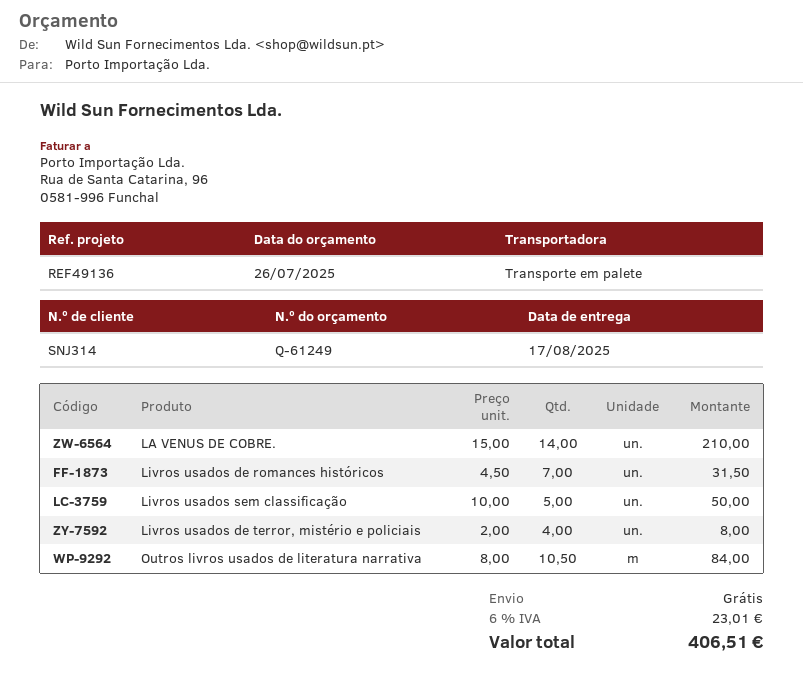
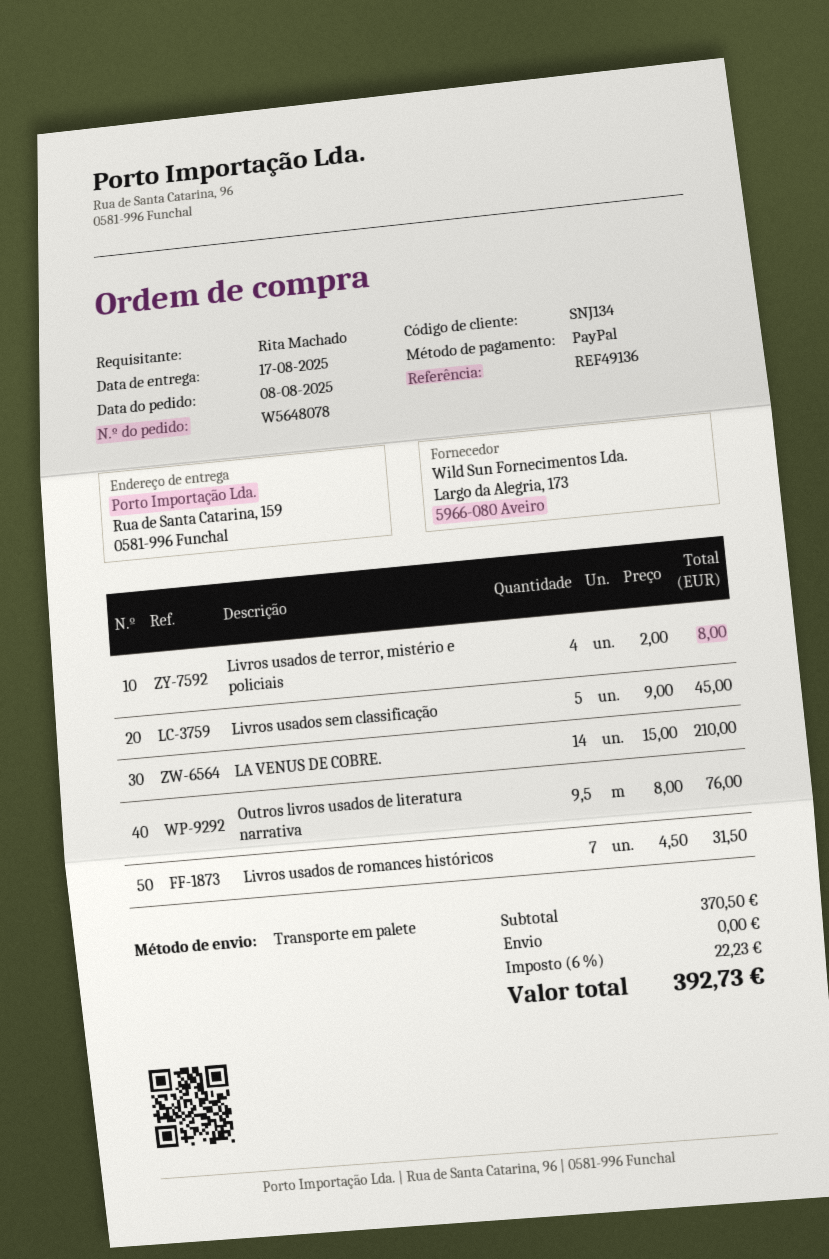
customer number: SNJ314 -> SNJ134
Livros usados sem classificação: 5 x 10.00 = 50.00 -> 5 x 9.00 = 45.00
Outros livros usados de literatura narrativa: 10.5 x 8.00 = 84.00 -> 9.5 x 8.00 = 76.00
tax: 6% = 23.01 -> 6% = 22.23
total: 406.51 -> 392.73

